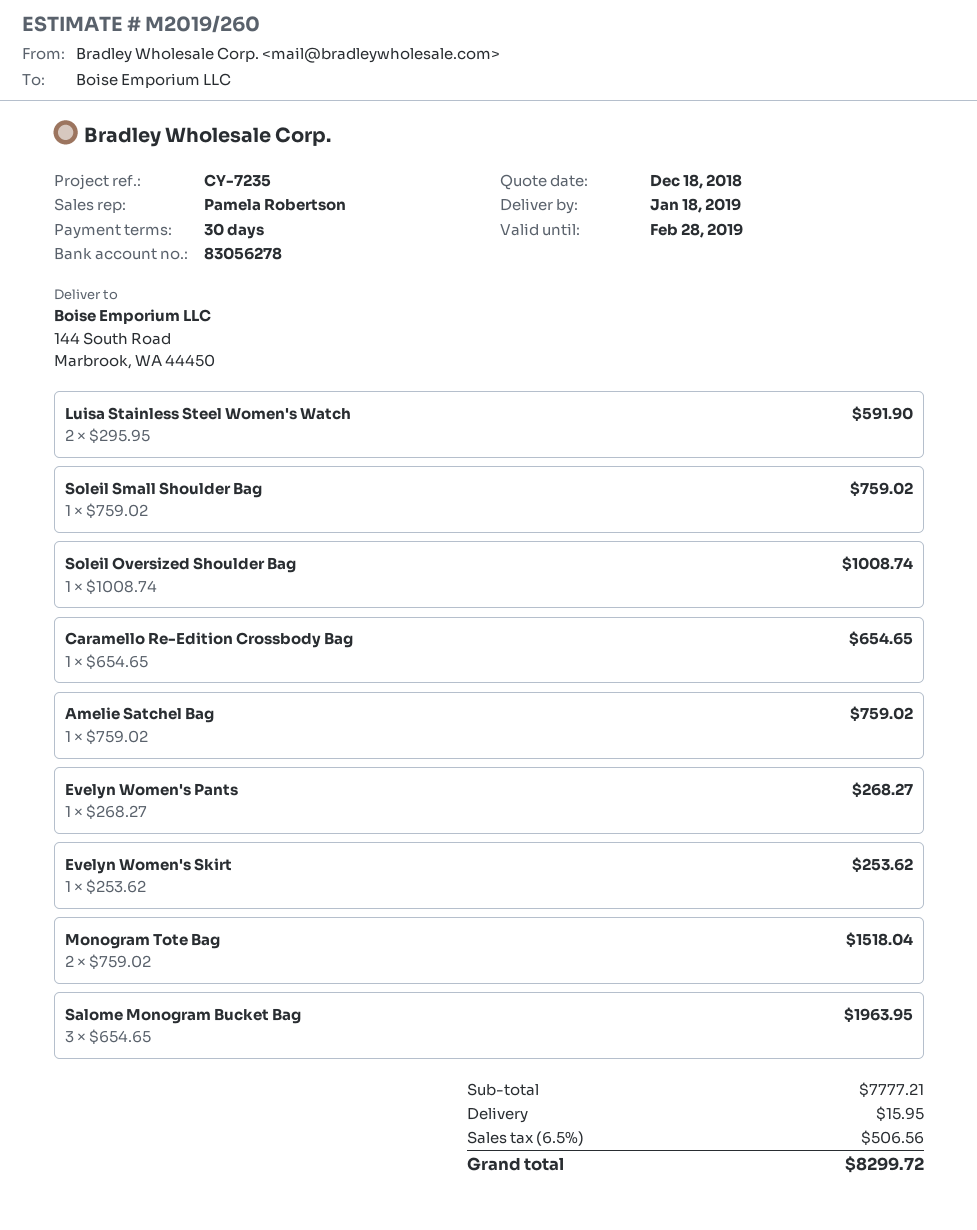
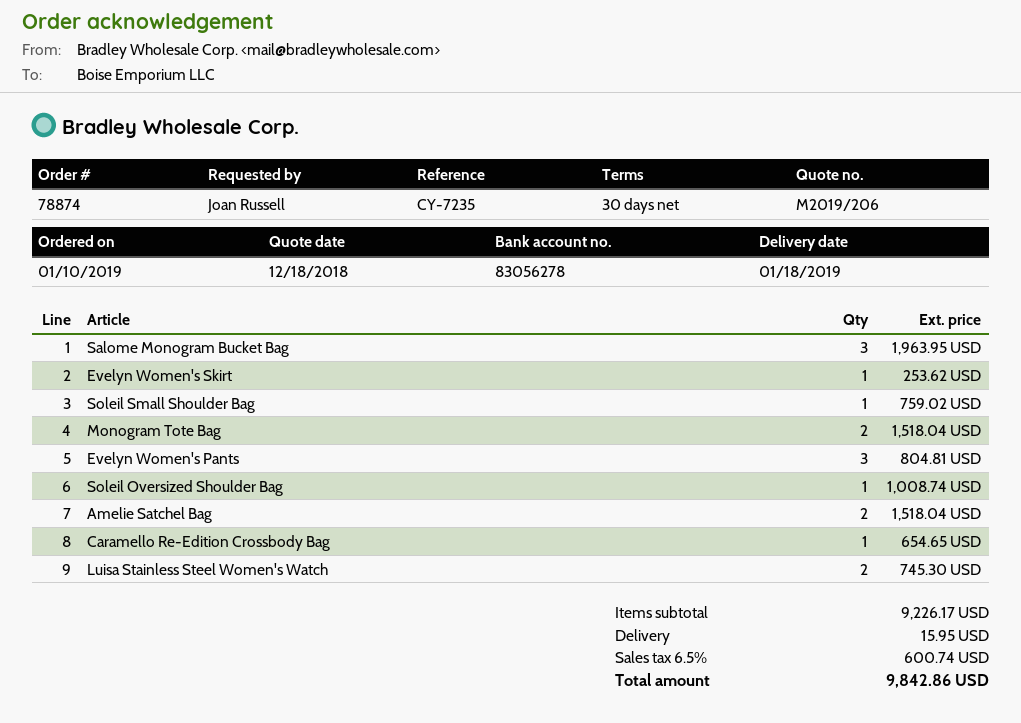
quote number: M2019/260 -> M2019/206
Luisa Stainless Steel Women's Watch: 2 for 591.90 -> 2 for 745.30
Amelie Satchel Bag: 1 for 759.02 -> 2 for 1518.04
Evelyn Women's Pants: 1 for 268.27 -> 3 for 804.81
subtotal: 7777.21 -> 9226.17
tax: 6.5% = 506.56 -> 6.5% = 600.74
total: 8299.72 -> 9842.86

